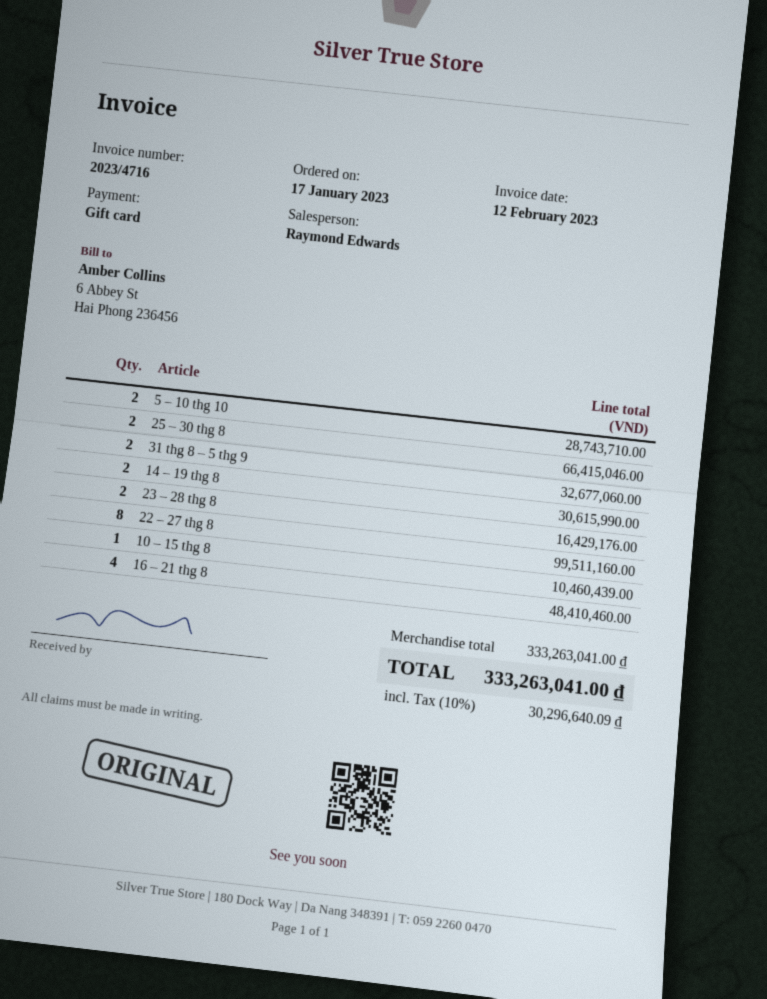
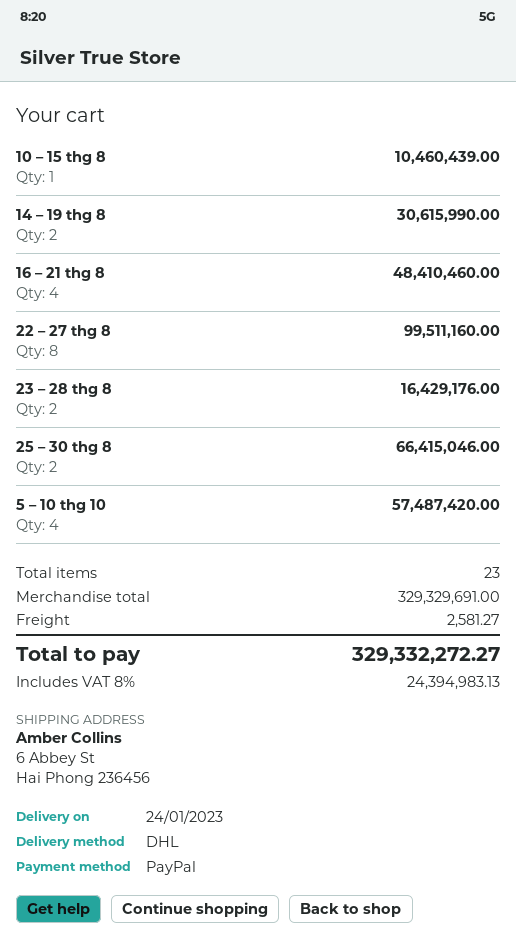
payment method: gift card -> PayPal
5 – 10 thg 10: 2 for 28743710.00 -> 4 for 57487420.00
31 thg 8 – 5 thg 9: 2 for 32677060.00 -> none
subtotal: 333263041.00 -> 329329691.00
shipping: none -> 2581.27
tax: 10% = 30296640.09 -> 8% = 24394983.13
total: 333263041.00 -> 329332272.27

